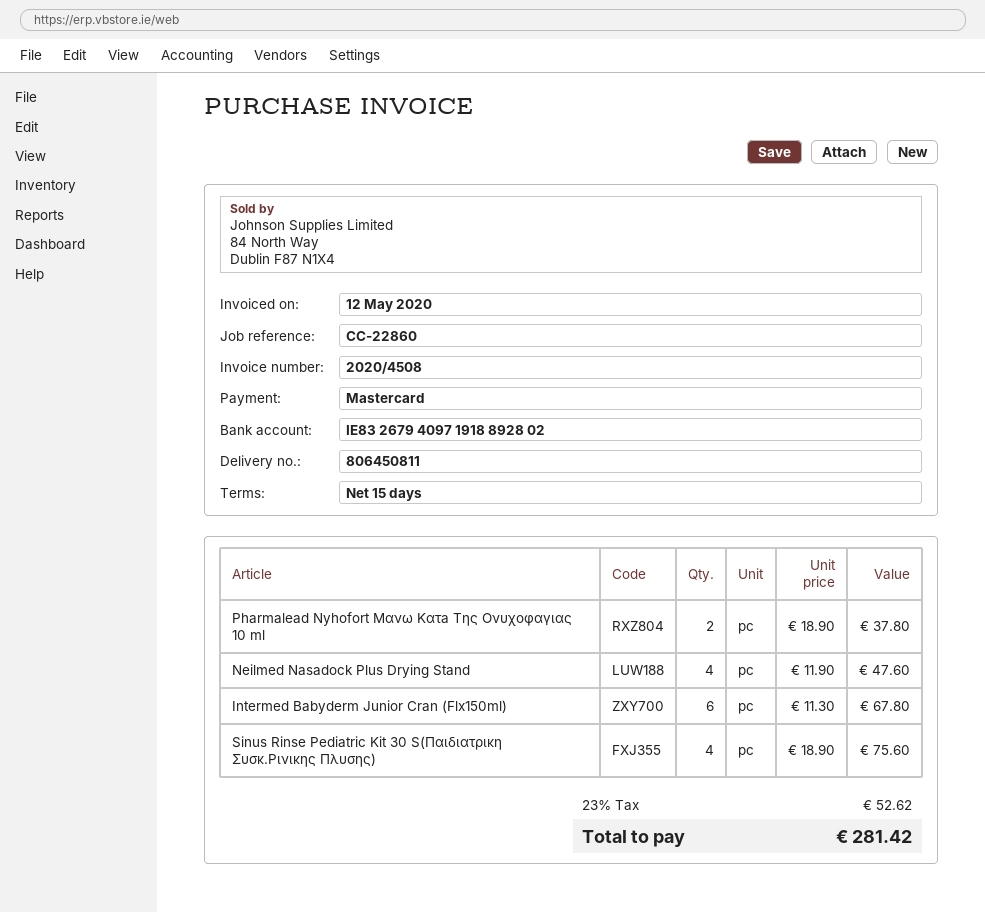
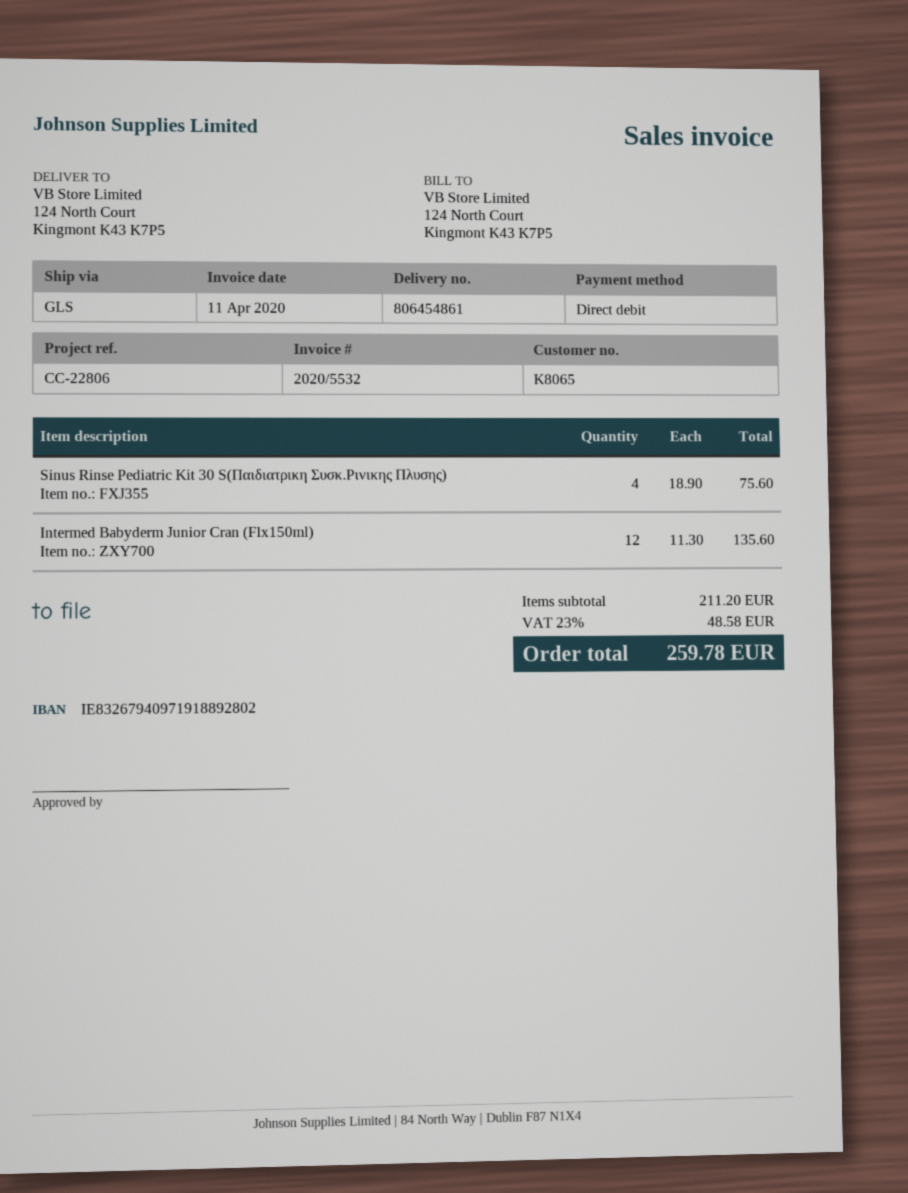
delivery note number: 806450811 -> 806454861
invoice number: 2020/4508 -> 2020/5532
invoice date: 2020-05-12 -> 2020-04-11
reference: CC-22860 -> CC-22806
payment method: Mastercard -> direct debit
Pharmalead Nyhofort Μανω Κατa Της Ονυχοφαγιας 10 ml: 2 x 18.90 = 37.80 -> none
Neilmed Nasadock Plus Drying Stand: 4 x 11.90 = 47.60 -> none
Intermed Babyderm Junior Cran (Flx150ml): 6 x 11.30 = 67.80 -> 12 x 11.30 = 135.60
tax: 23% = 52.62 -> 23% = 48.58
total: 281.42 -> 259.78

